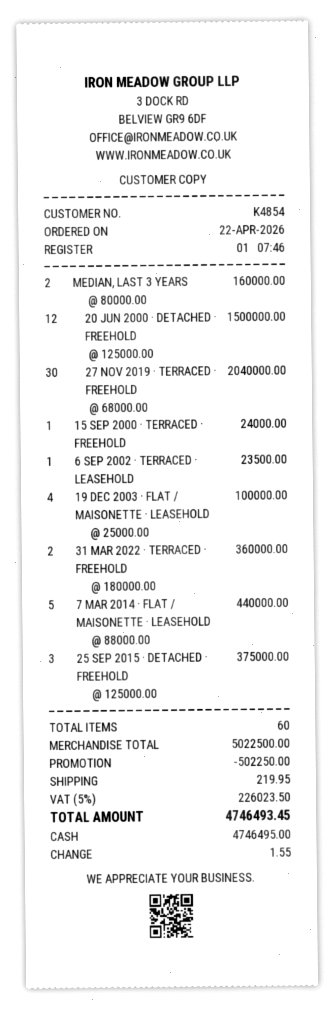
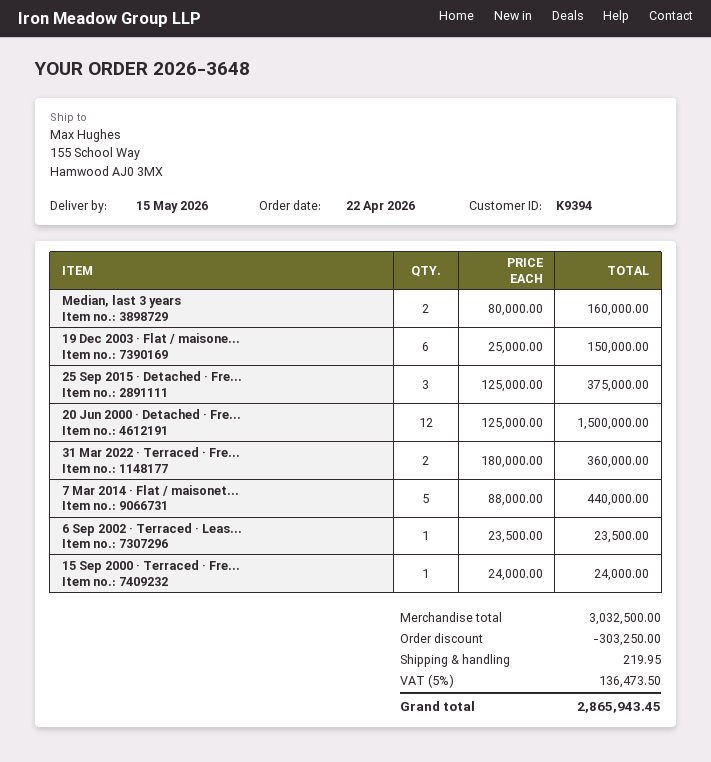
customer number: K4854 -> K9394
27 NOV 2019 · TERRACED · FREEHOLD: 30 x 68000.00 = 2040000.00 -> none
19 DEC 2003 · FLAT / MAISONETTE · LEASEHOLD: 4 x 25000.00 = 100000.00 -> 6 x 25000.00 = 150000.00
subtotal: 5022500.00 -> 3032500.00
discount: 502250.00 -> 303250.00
tax: 5% = 226023.50 -> 5% = 136473.50
total: 4746493.45 -> 2865943.45

